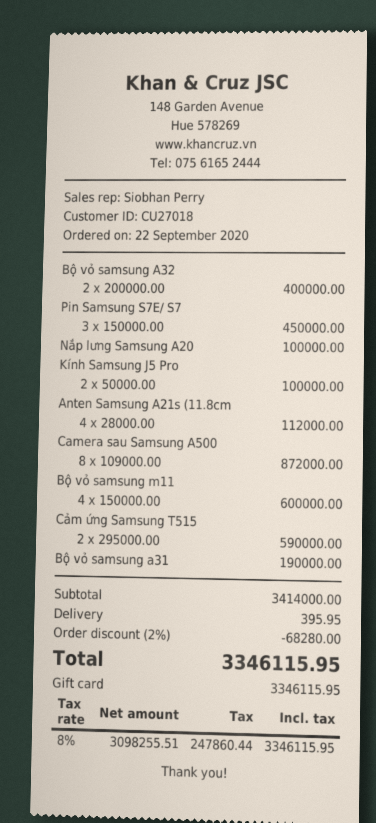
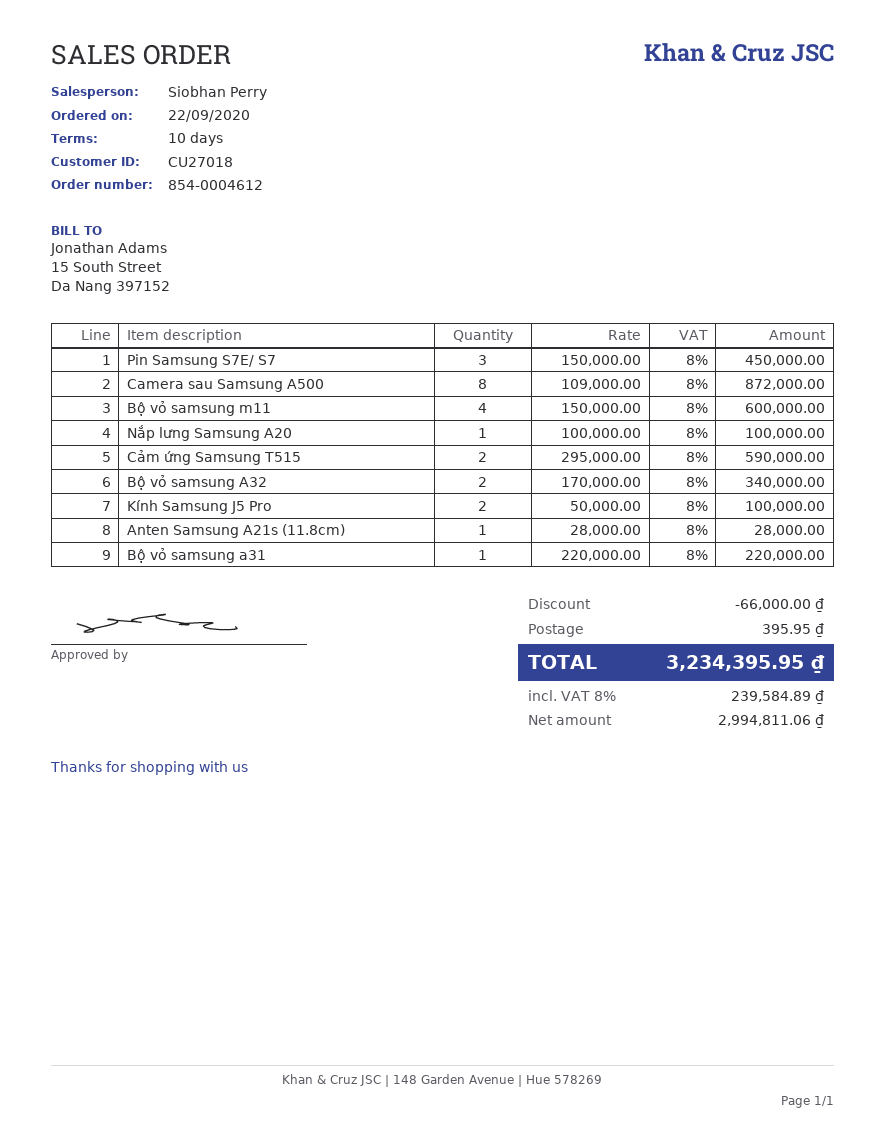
Bộ vỏ samsung A32: 2 x 200000.00 = 400000.00 -> 2 x 170000.00 = 340000.00
Anten Samsung A21s (11.8cm: 4 x 28000.00 = 112000.00 -> 1 x 28000.00 = 28000.00
Bộ vỏ samsung a31: 1 x 190000.00 = 190000.00 -> 1 x 220000.00 = 220000.00
discount: 68280.00 -> 66000.00
net: 3098255.51 -> 2994811.06
tax: 8% = 247860.44 -> 8% = 239584.89
total: 3346115.95 -> 3234395.95

